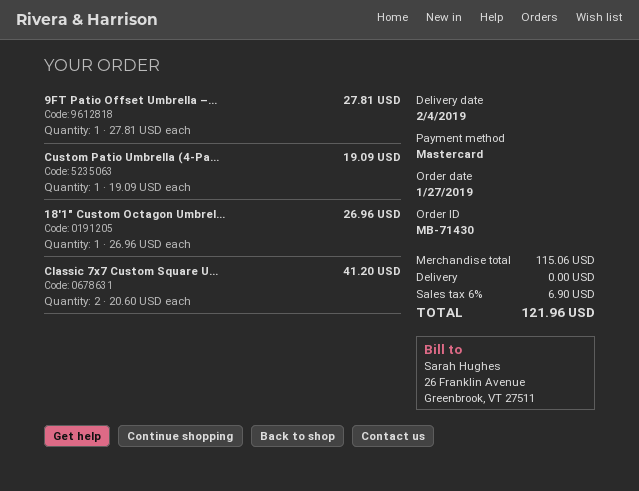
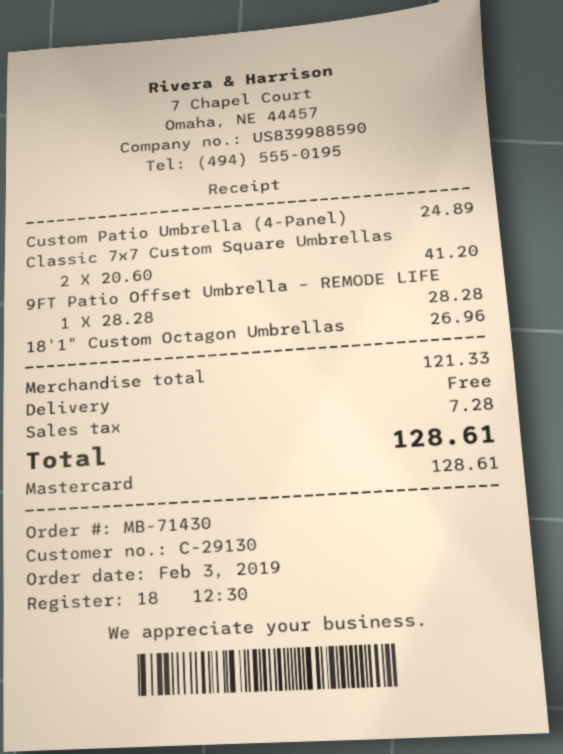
order date: 2019-01-27 -> 2019-02-03
9FT Patio Offset Umbrella –...: 1 x 27.81 = 27.81 -> 1 x 28.28 = 28.28
Custom Patio Umbrella (4-Pa...: 1 x 19.09 = 19.09 -> 1 x 24.89 = 24.89
subtotal: 115.06 -> 121.33
tax: 6.90 -> 7.28
total: 121.96 -> 128.61

